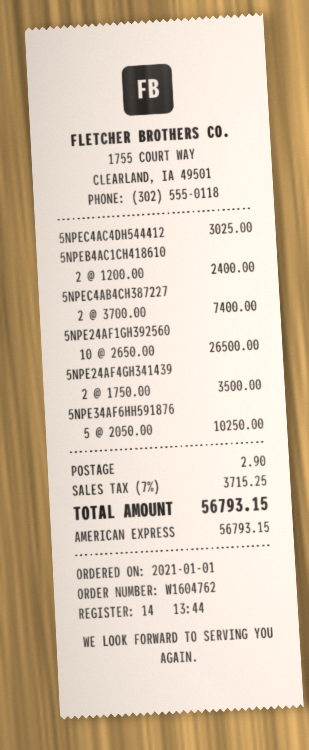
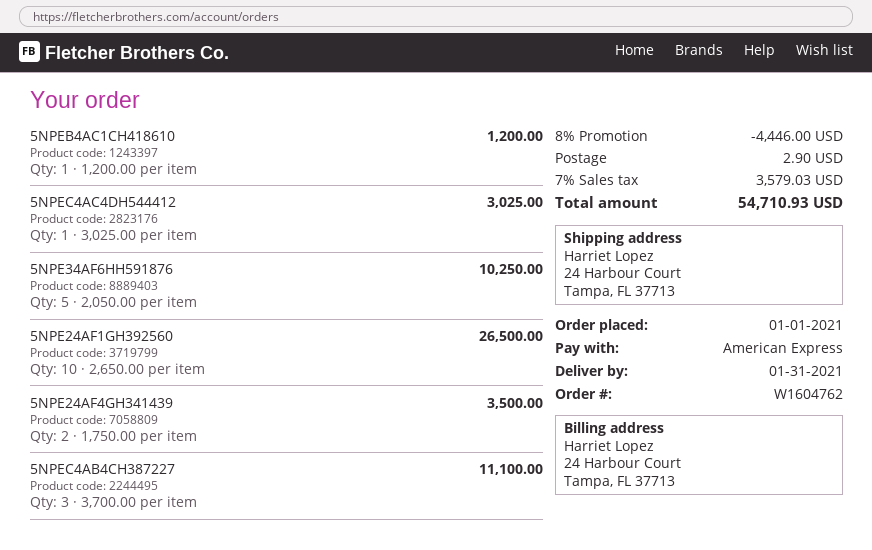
5NPEB4AC1CH418610: 2 x 1200.00 = 2400.00 -> 1 x 1200.00 = 1200.00
5NPEC4AB4CH387227: 2 x 3700.00 = 7400.00 -> 3 x 3700.00 = 11100.00
discount: none -> 8% = 4446.00
tax: 7% = 3715.25 -> 7% = 3579.03
total: 56793.15 -> 54710.93

